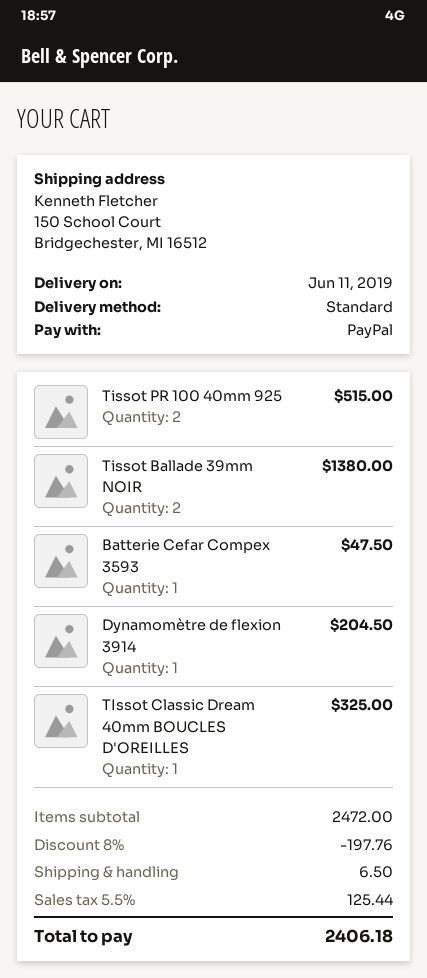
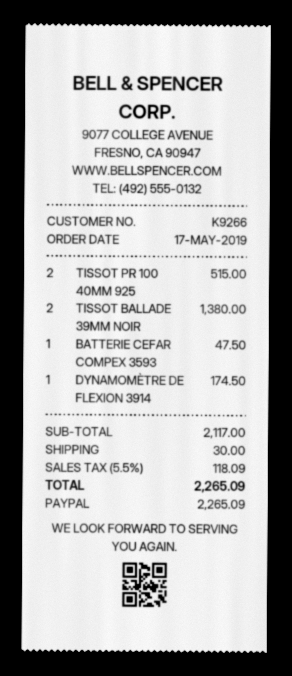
Dynamomètre de flexion 3914: 1 for 204.50 -> 1 for 174.50
TIssot Classic Dream 40mm BOUCLES D'OREILLES: 1 for 325.00 -> none
subtotal: 2472.00 -> 2117.00
discount: 8% = 197.76 -> none
shipping: 6.50 -> 30.00
tax: 5.5% = 125.44 -> 5.5% = 118.09
total: 2406.18 -> 2265.09

